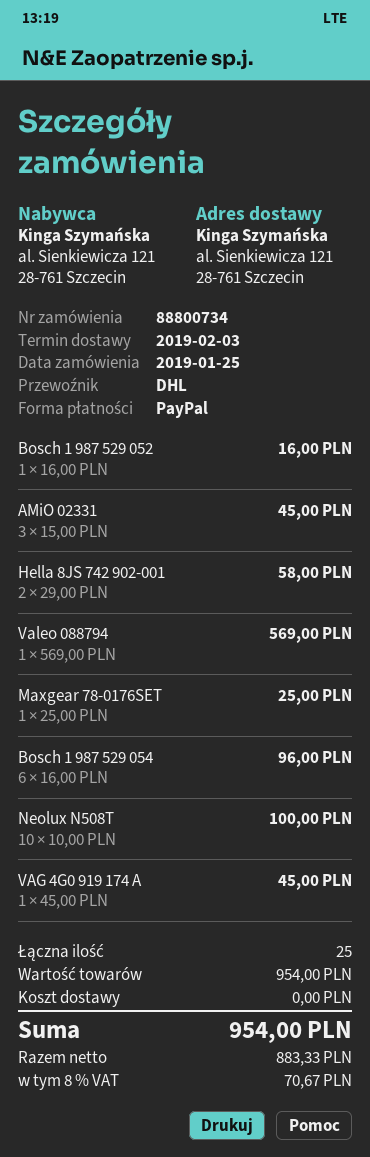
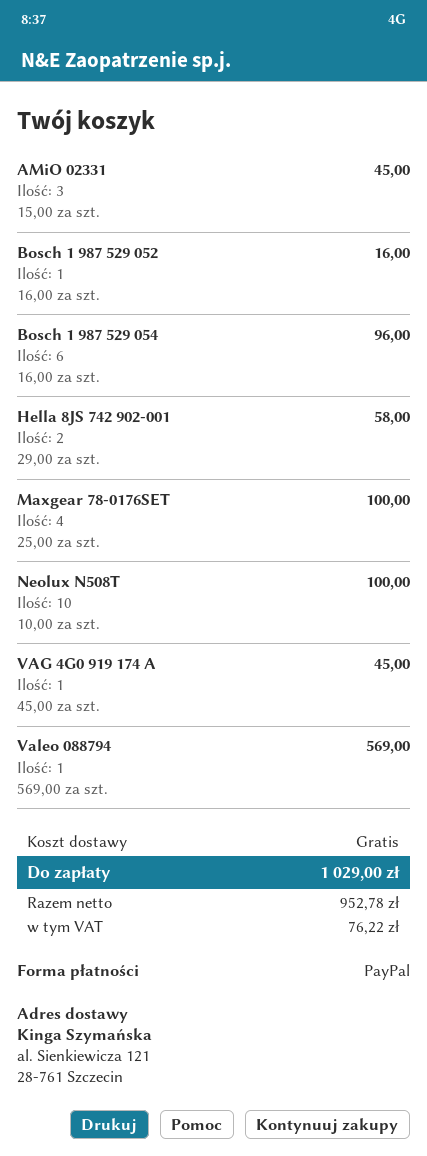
Maxgear 78-0176SET: 1 x 25.00 = 25.00 -> 4 x 25.00 = 100.00
net: 883.33 -> 952.78
tax: 70.67 -> 76.22
total: 954.00 -> 1029.00

